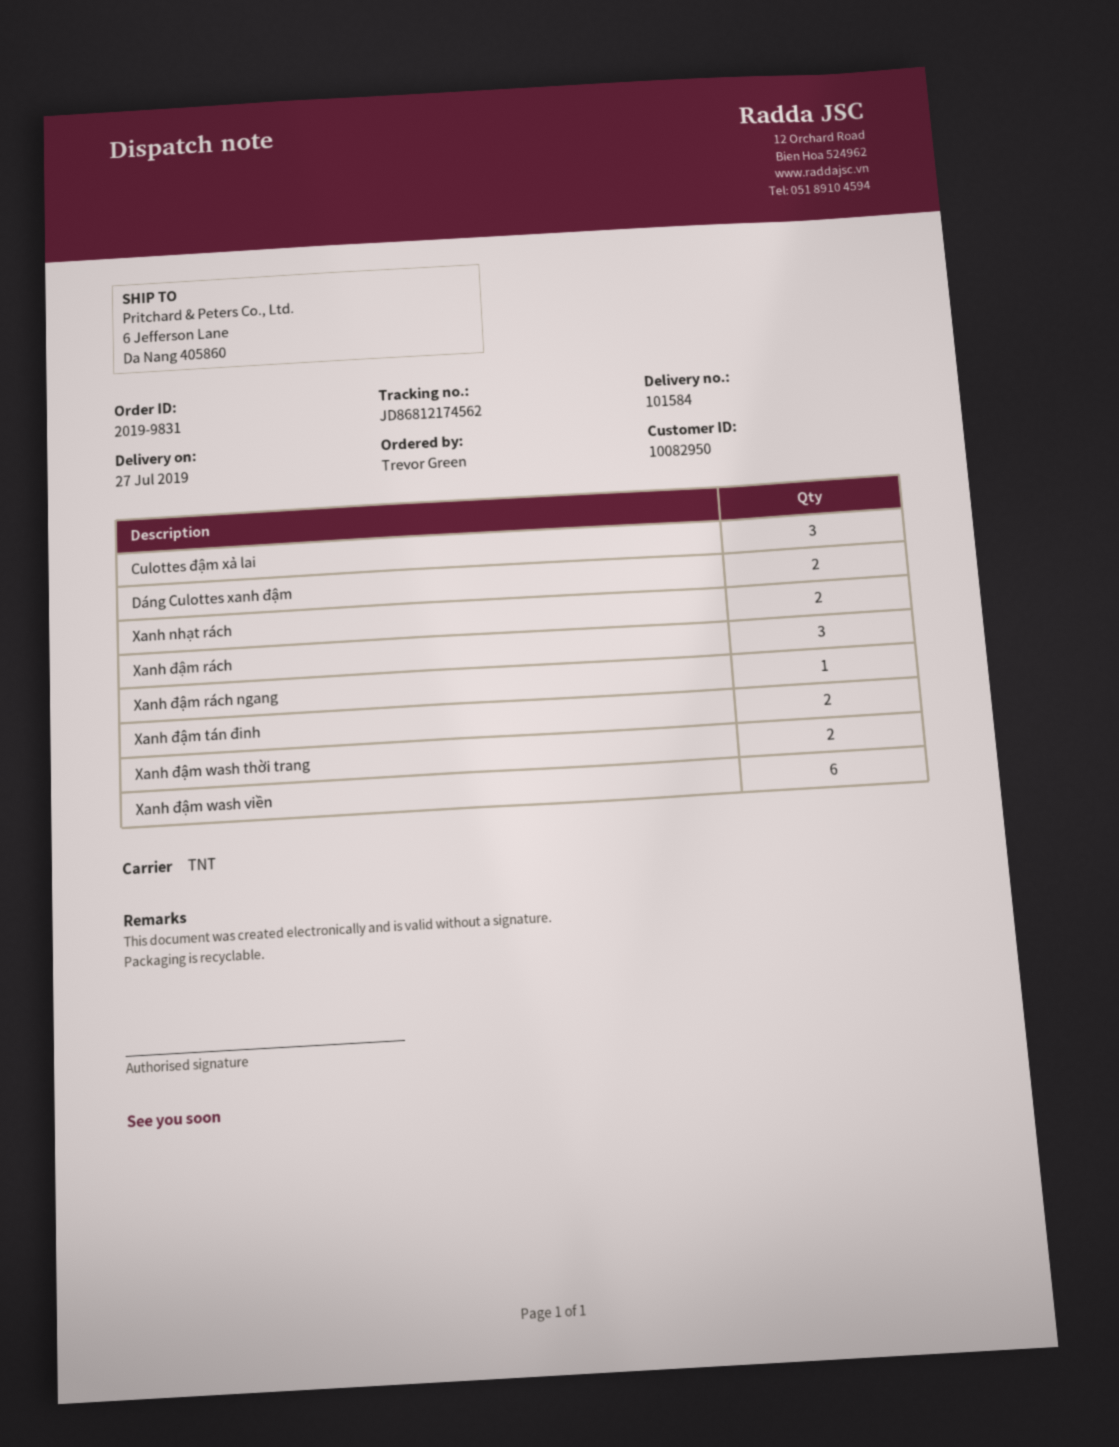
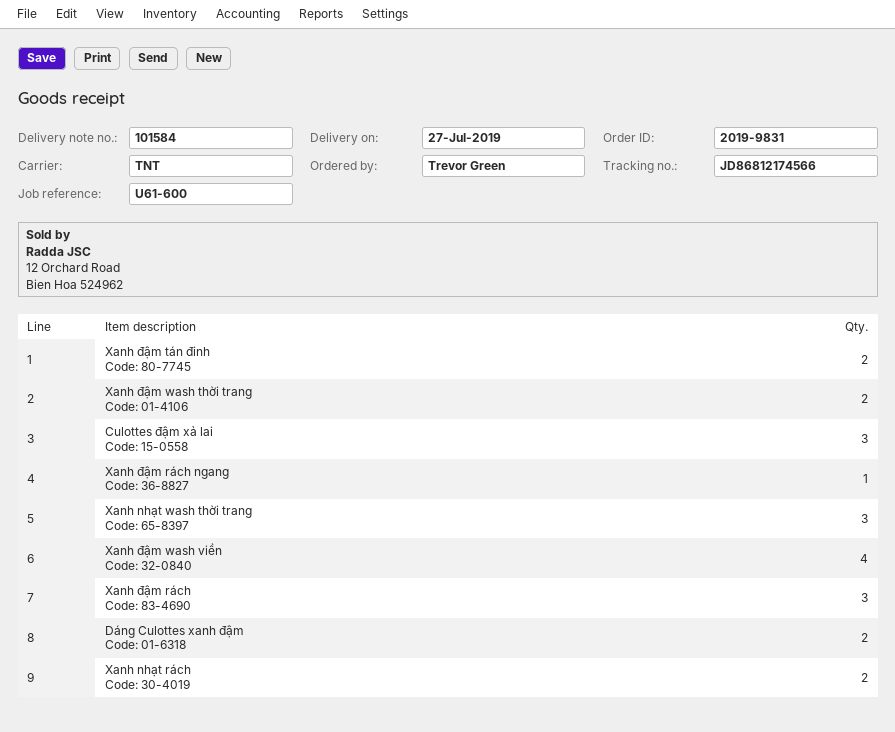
tracking number: JD86812174562 -> JD86812174566
Xanh đậm wash viền: 6 -> 4
Xanh nhạt wash thời trang: none -> 3

